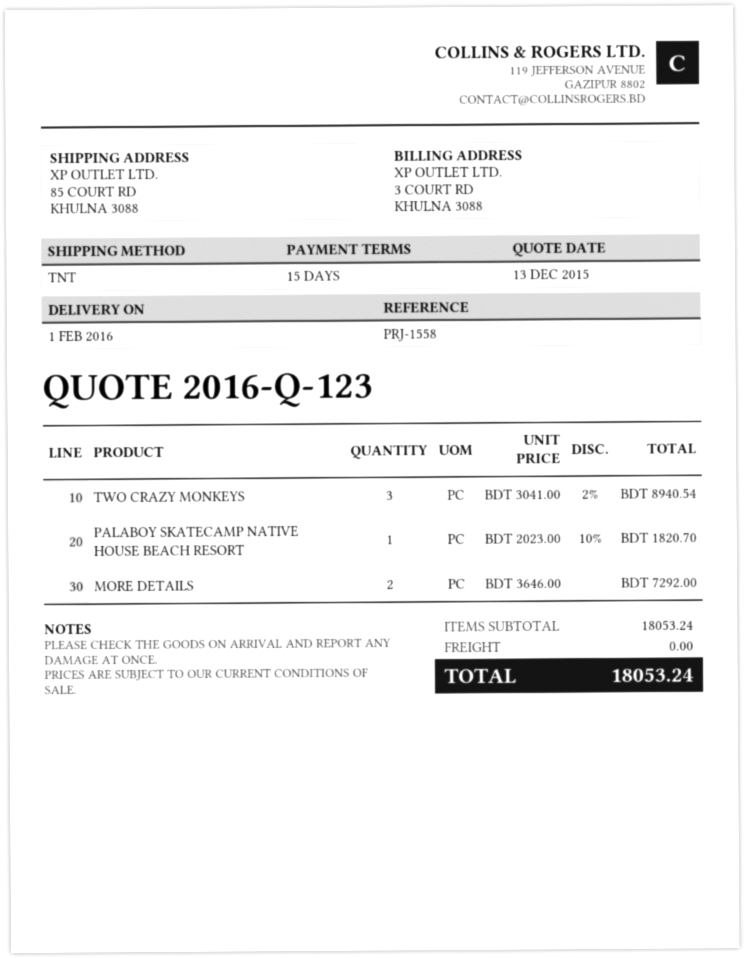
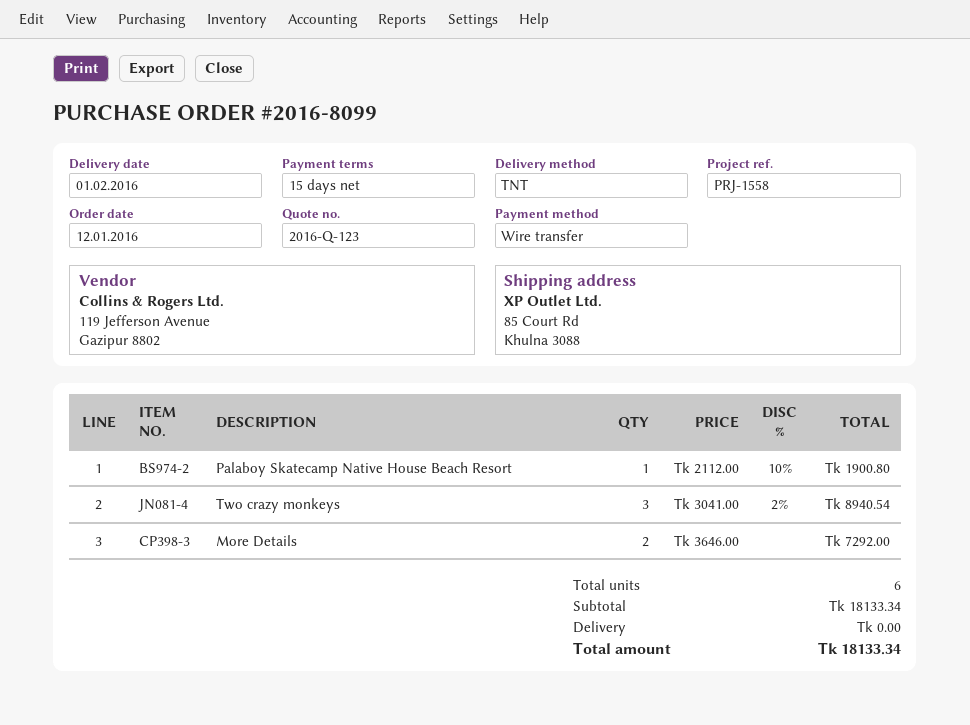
PALABOY SKATECAMP NATIVE HOUSE BEACH RESORT: 1 x 2023.00 - 10% = 1820.70 -> 1 x 2112.00 - 10% = 1900.80
subtotal: 18053.24 -> 18133.34
total: 18053.24 -> 18133.34

